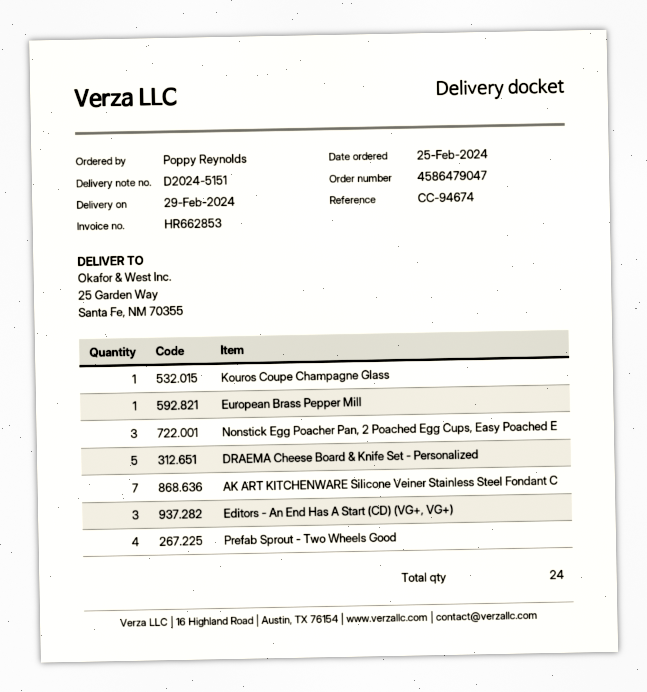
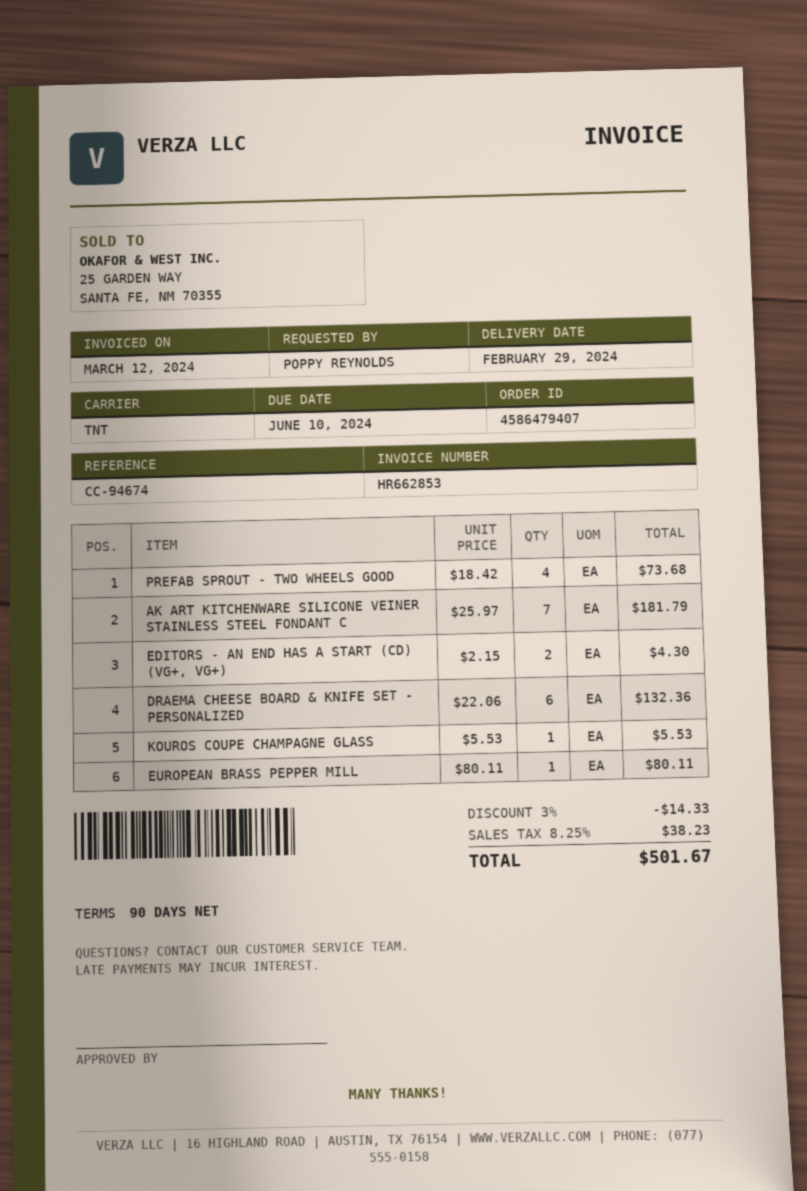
order number: 4586479047 -> 4586479407
Nonstick Egg Poacher Pan, 2 Poached Egg Cups, Easy Poached E: 3 -> none
DRAEMA Cheese Board & Knife Set - Personalized: 5 -> 6
Editors - An End Has A Start (CD) (VG+, VG+): 3 -> 2

